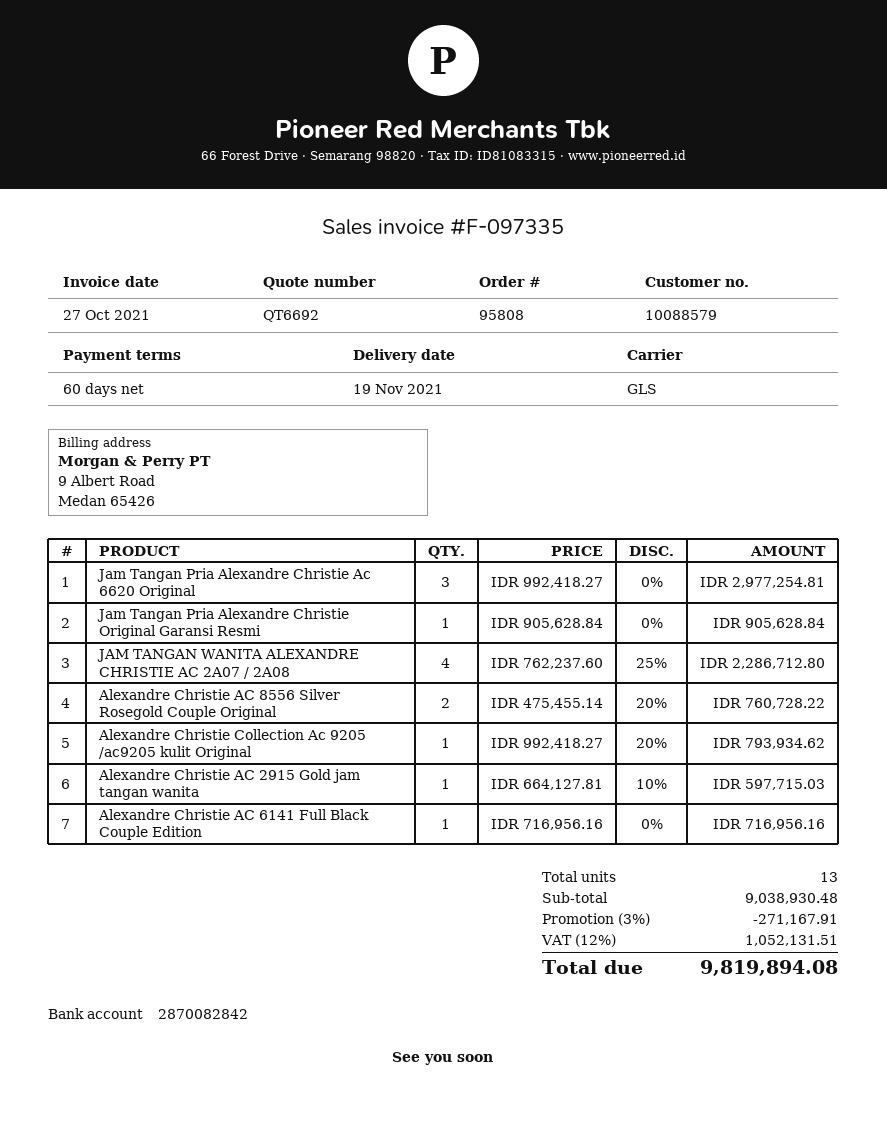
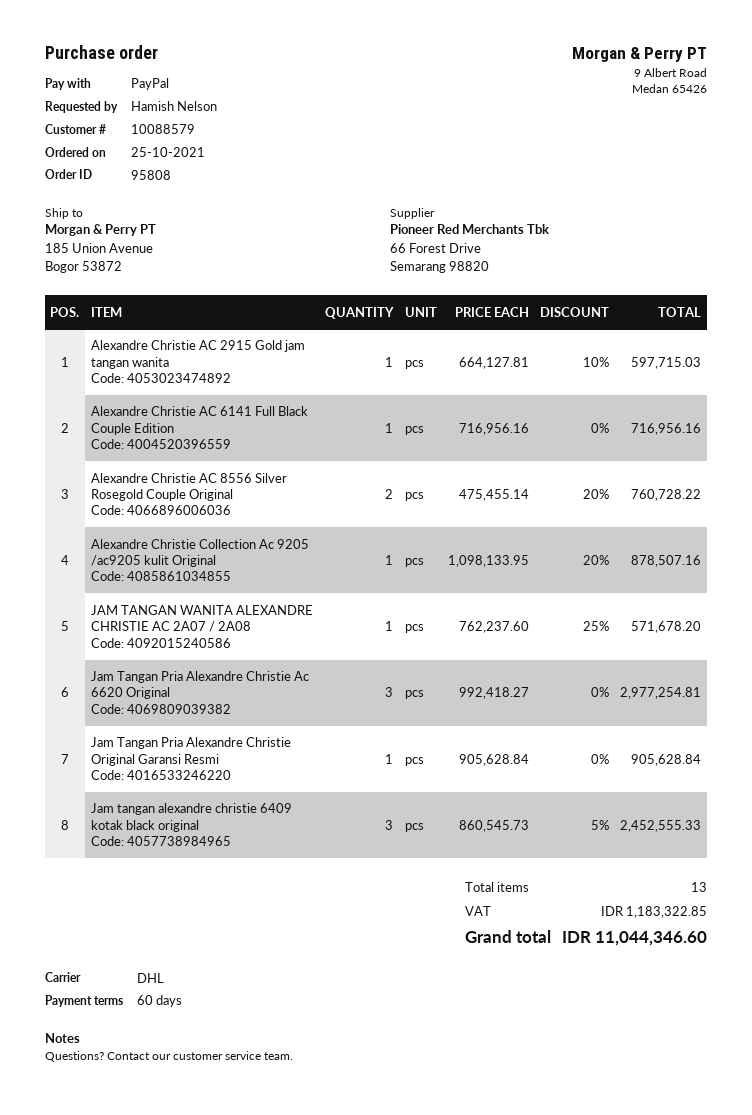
shipping method: GLS -> DHL
JAM TANGAN WANITA ALEXANDRE CHRISTIE AC 2A07 / 2A08: 4 x 762237.60 - 25% = 2286712.80 -> 1 x 762237.60 - 25% = 571678.20
Alexandre Christie Collection Ac 9205 /ac9205 kulit Original: 1 x 992418.27 - 20% = 793934.62 -> 1 x 1098133.95 - 20% = 878507.16
Jam tangan alexandre christie 6409 kotak black original: none -> 3 x 860545.73 - 5% = 2452555.33
discount: 3% = 271167.91 -> none
tax: 1052131.51 -> 1183322.85
total: 9819894.08 -> 11044346.60

